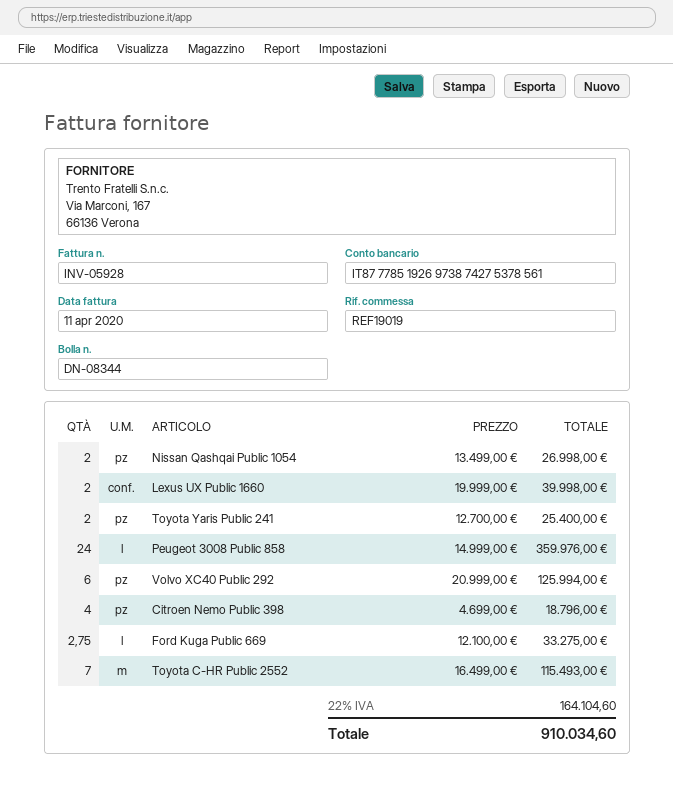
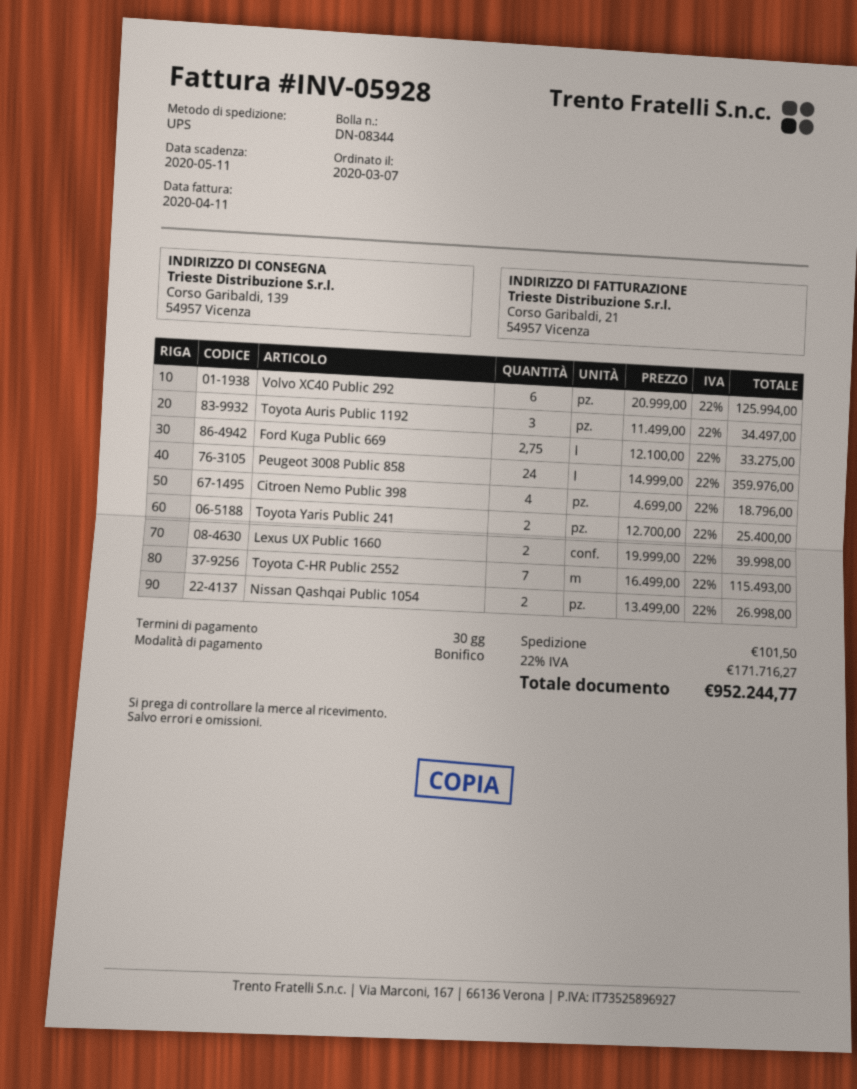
Toyota Auris Public 1192: none -> 3 x 11499.00 = 34497.00
shipping: none -> 101.50
tax: 22% = 164104.60 -> 22% = 171716.27
total: 910034.60 -> 952244.77

